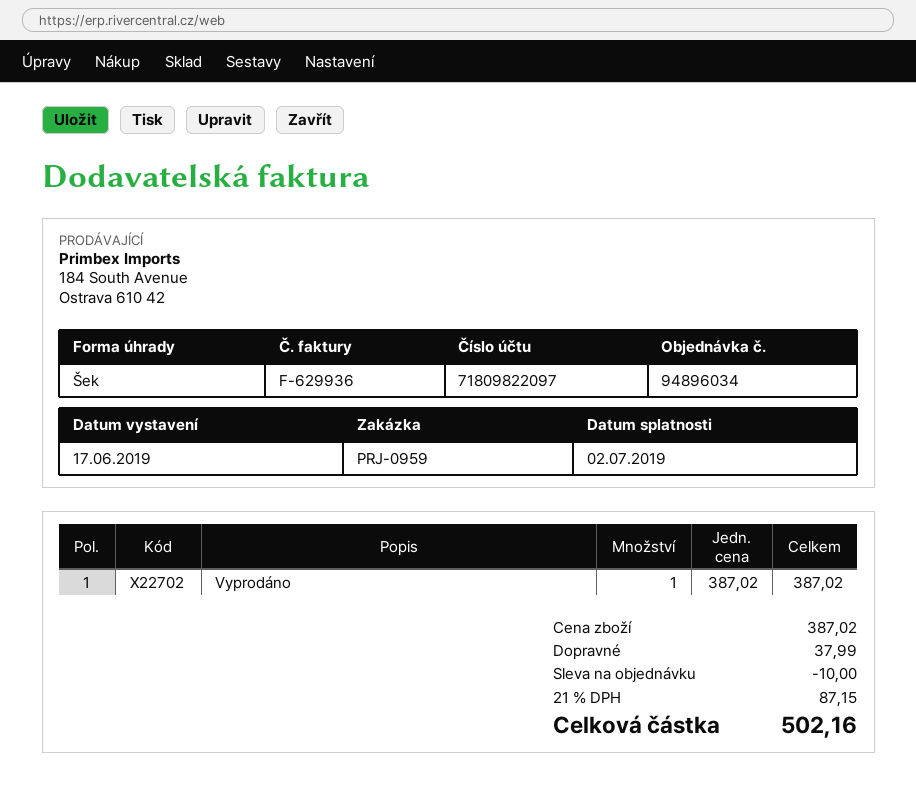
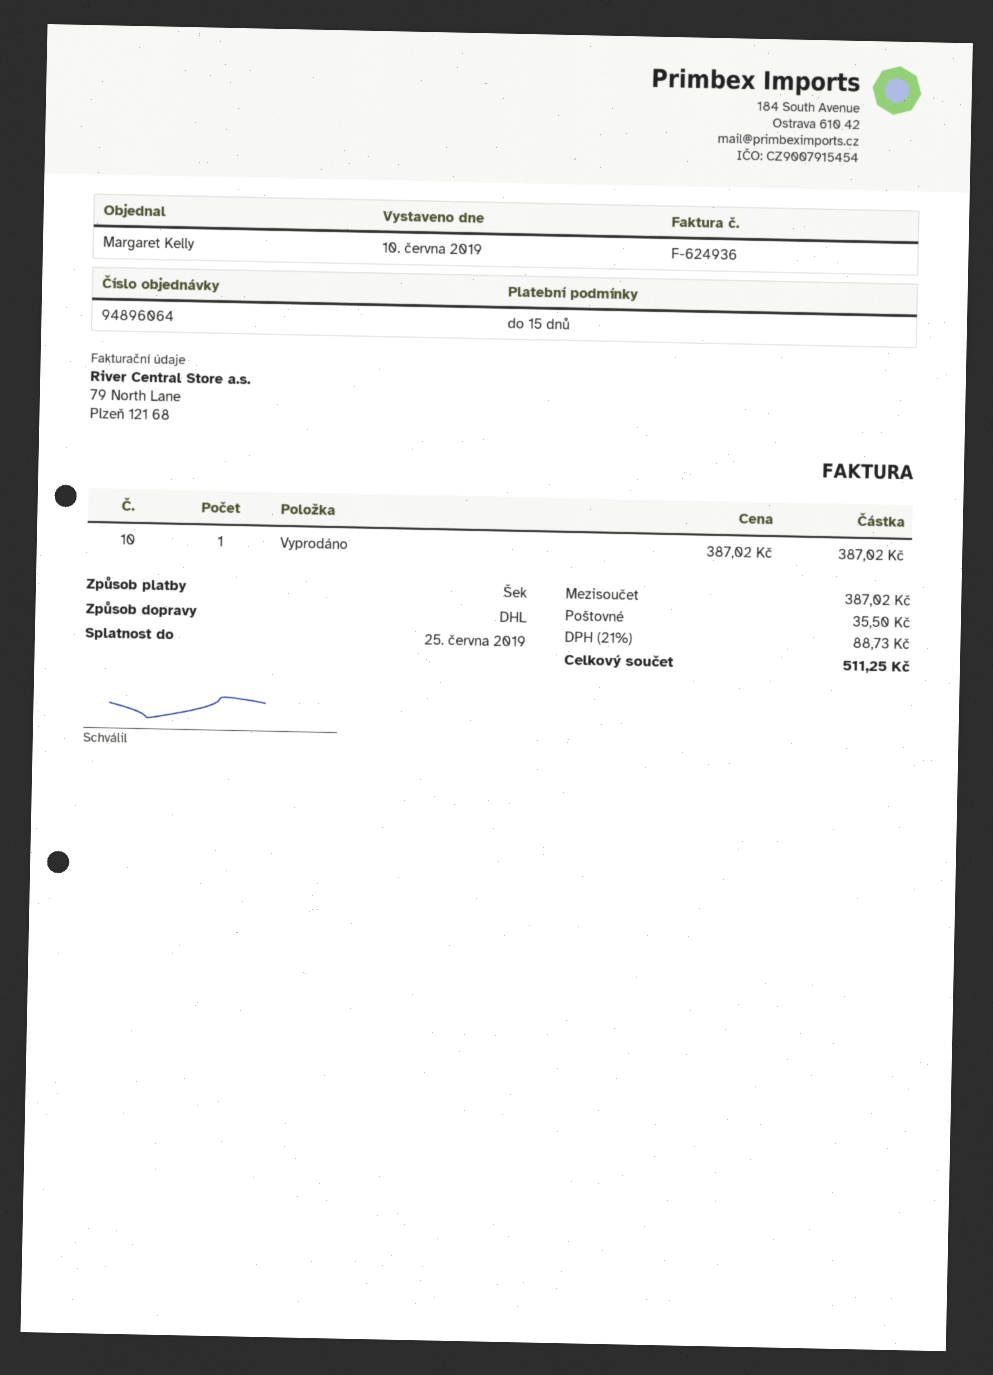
order number: 94896034 -> 94896064
invoice number: F-629936 -> F-624936
invoice date: 2019-06-17 -> 2019-06-10
due date: 2019-07-02 -> 2019-06-25
discount: 10.00 -> none
shipping: 37.99 -> 35.50
tax: 21% = 87.15 -> 21% = 88.73
total: 502.16 -> 511.25

